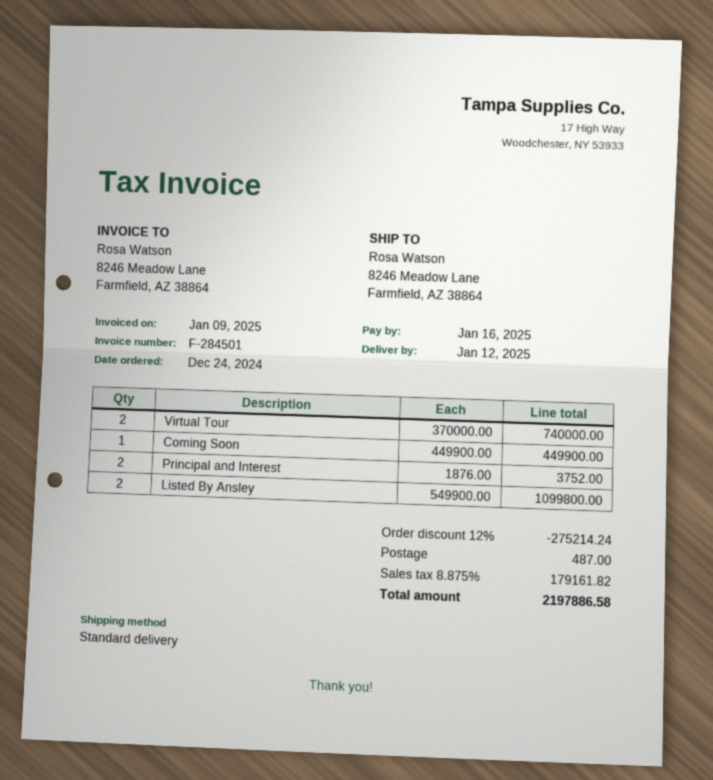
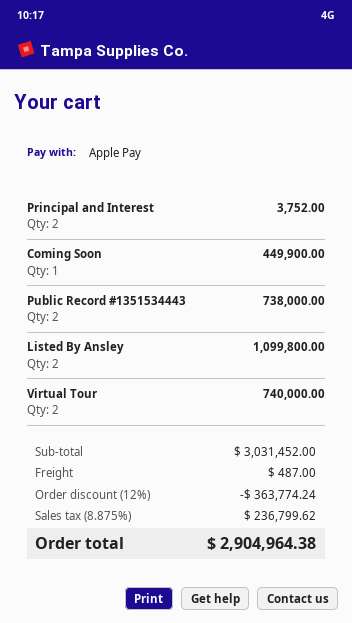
Public Record #1351534443: none -> 2 for 738000.00
discount: 12% = 275214.24 -> 12% = 363774.24
tax: 8.875% = 179161.82 -> 8.875% = 236799.62
total: 2197886.58 -> 2904964.38

